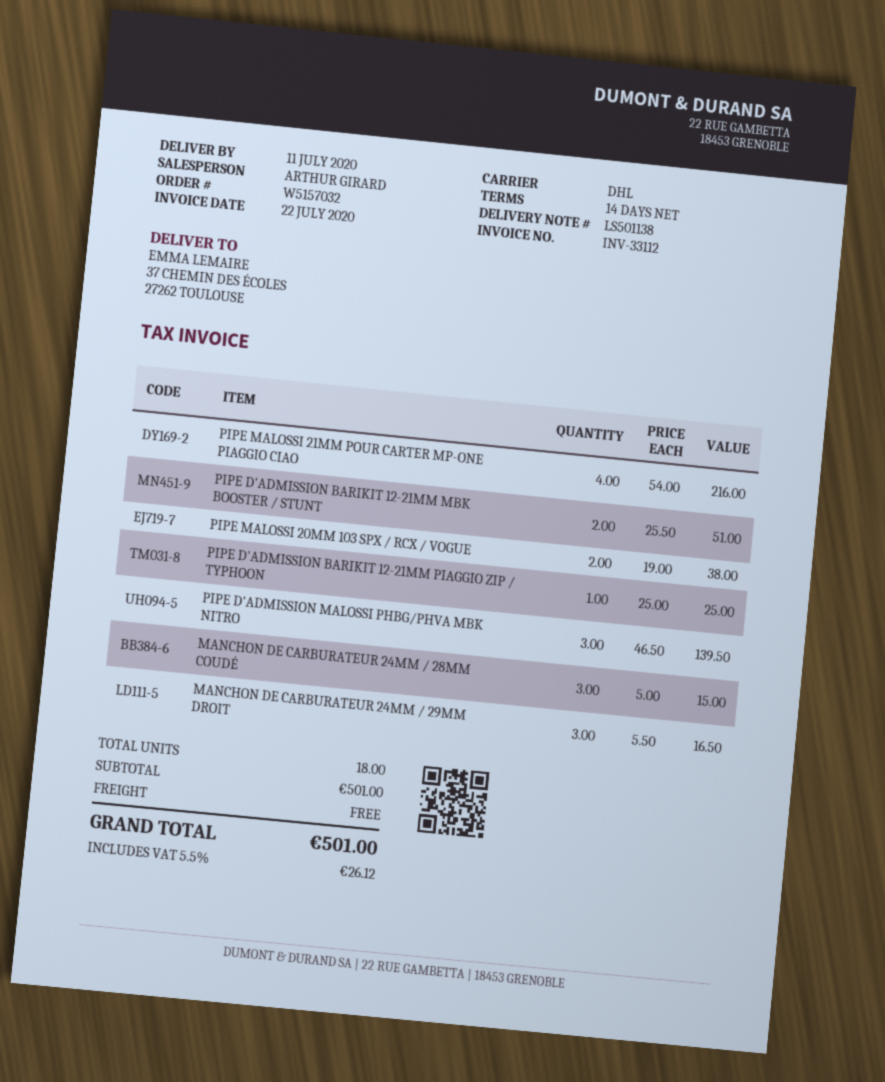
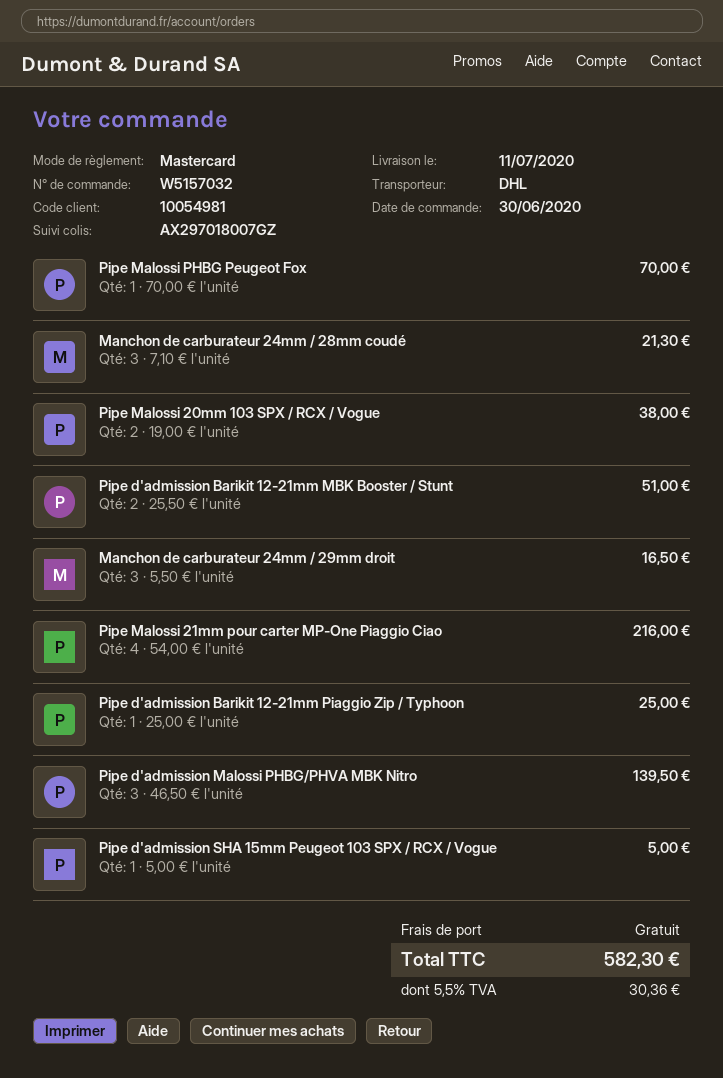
MANCHON DE CARBURATEUR 24MM / 28MM COUDÉ: 3 x 5.00 = 15.00 -> 3 x 7.10 = 21.30
Pipe Malossi PHBG Peugeot Fox: none -> 1 x 70.00 = 70.00
Pipe d'admission SHA 15mm Peugeot 103 SPX / RCX / Vogue: none -> 1 x 5.00 = 5.00
tax: 5.5% = 26.12 -> 5.5% = 30.36
total: 501.00 -> 582.30

